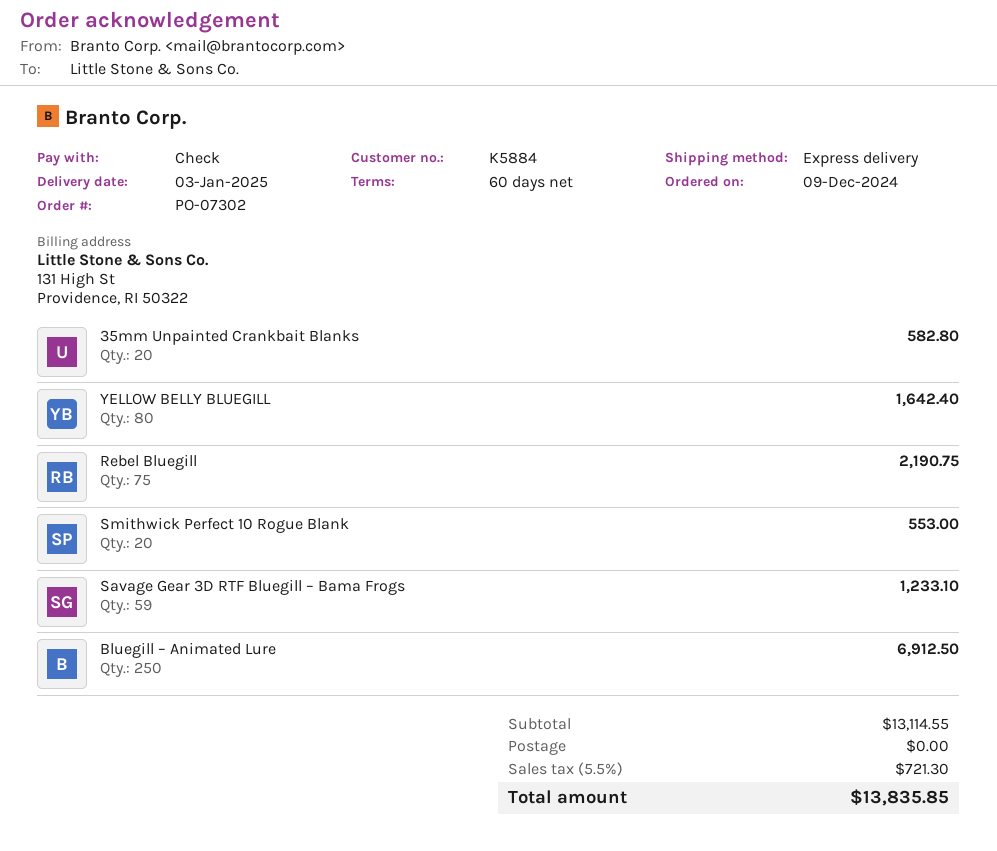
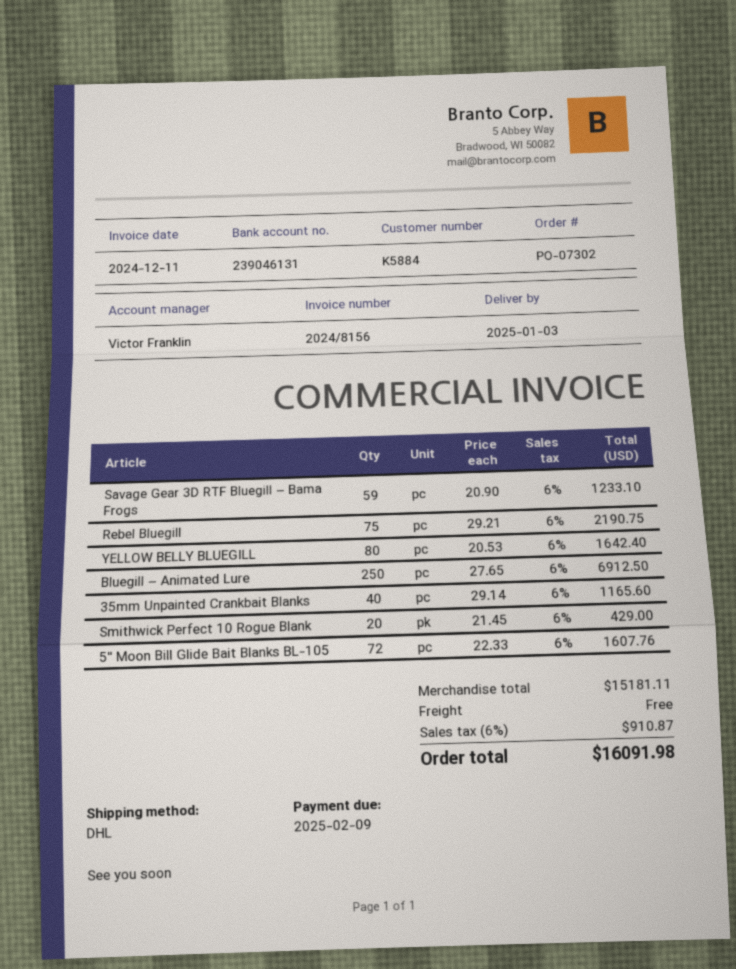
shipping method: express -> DHL
35mm Unpainted Crankbait Blanks: 20 for 582.80 -> 40 for 1165.60
Smithwick Perfect 10 Rogue Blank: 20 for 553.00 -> 20 for 429.00
5'' Moon Bill Glide Bait Blanks BL-105: none -> 72 for 1607.76
subtotal: 13114.55 -> 15181.11
tax: 5.5% = 721.30 -> 6% = 910.87
total: 13835.85 -> 16091.98

